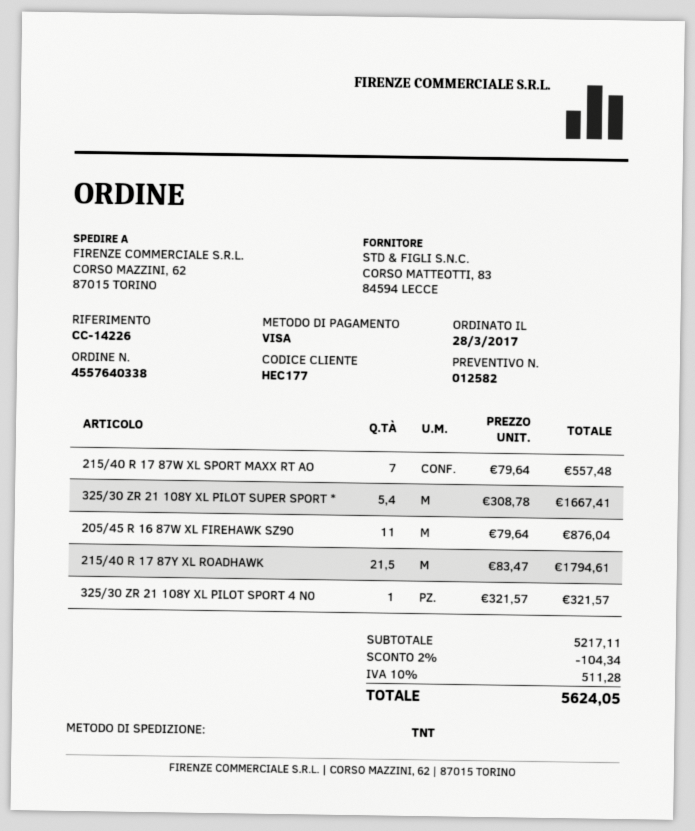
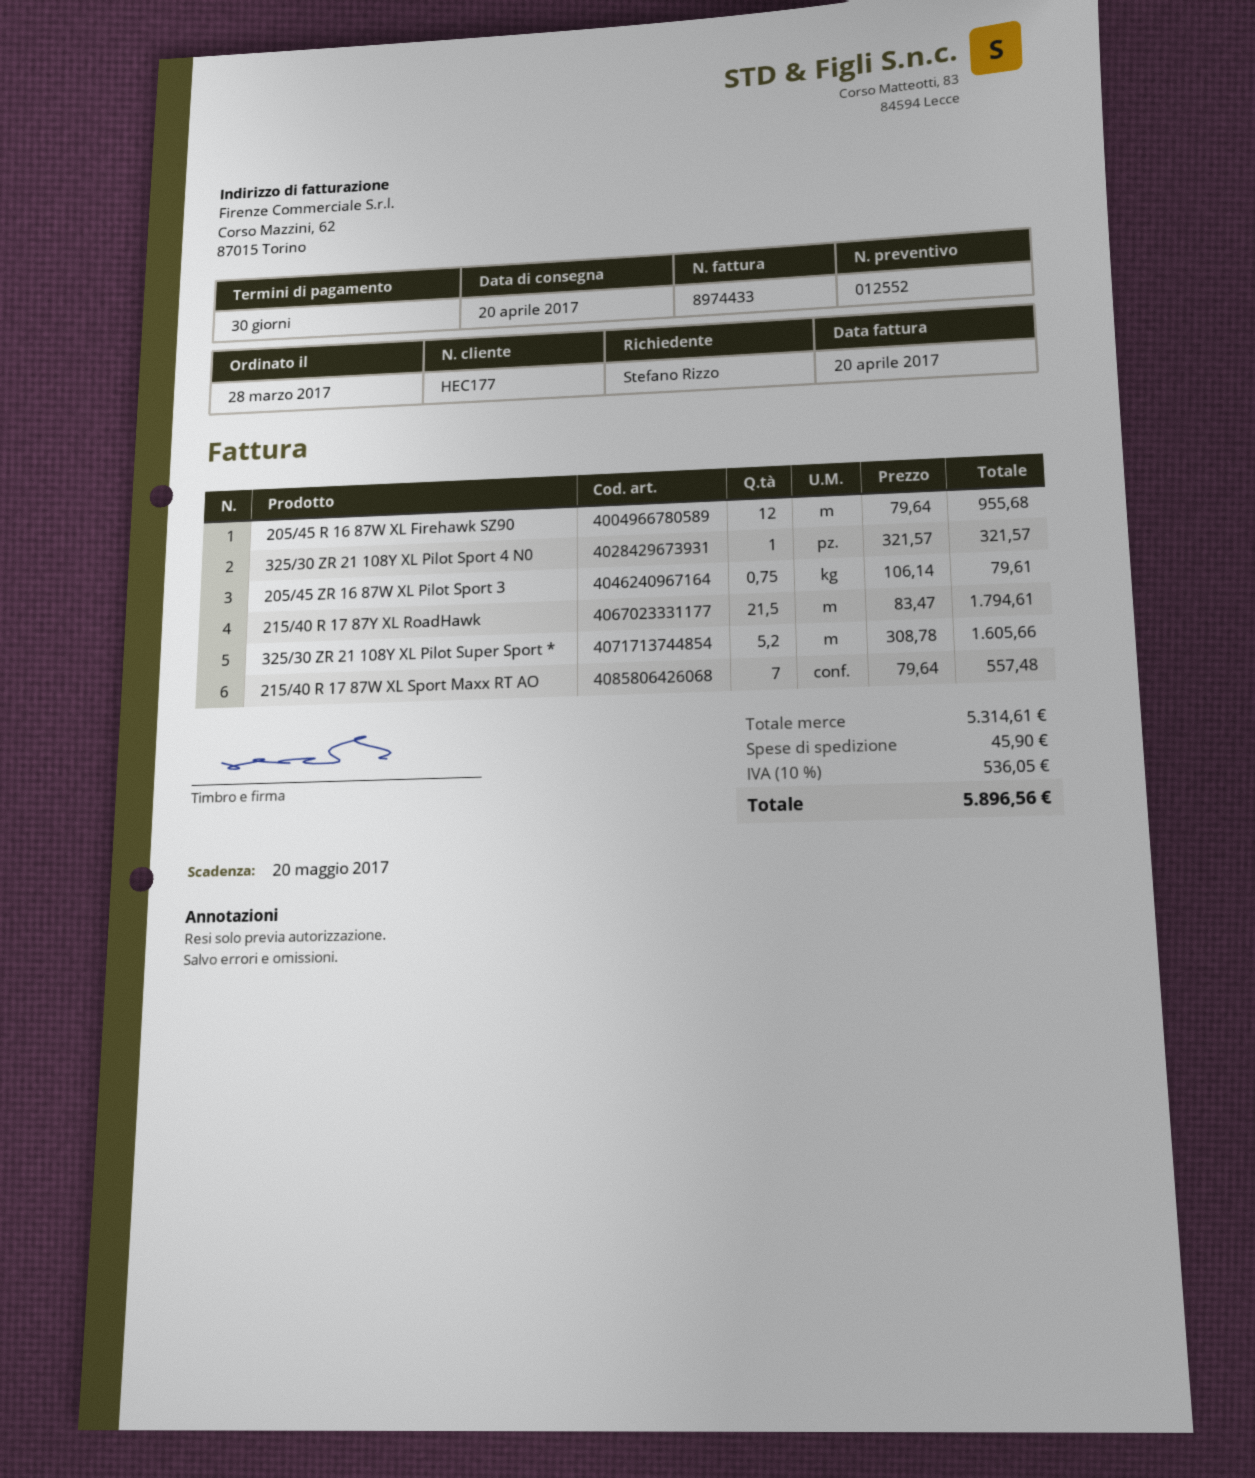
quote number: 012582 -> 012552
325/30 ZR 21 108Y XL PILOT SUPER SPORT *: 5.4 x 308.78 = 1667.41 -> 5.2 x 308.78 = 1605.66
205/45 R 16 87W XL FIREHAWK SZ90: 11 x 79.64 = 876.04 -> 12 x 79.64 = 955.68
205/45 ZR 16 87W XL Pilot Sport 3: none -> 0.75 x 106.14 = 79.61
subtotal: 5217.11 -> 5314.61
discount: 2% = 104.34 -> none
shipping: none -> 45.90
tax: 10% = 511.28 -> 10% = 536.05
total: 5624.05 -> 5896.56

